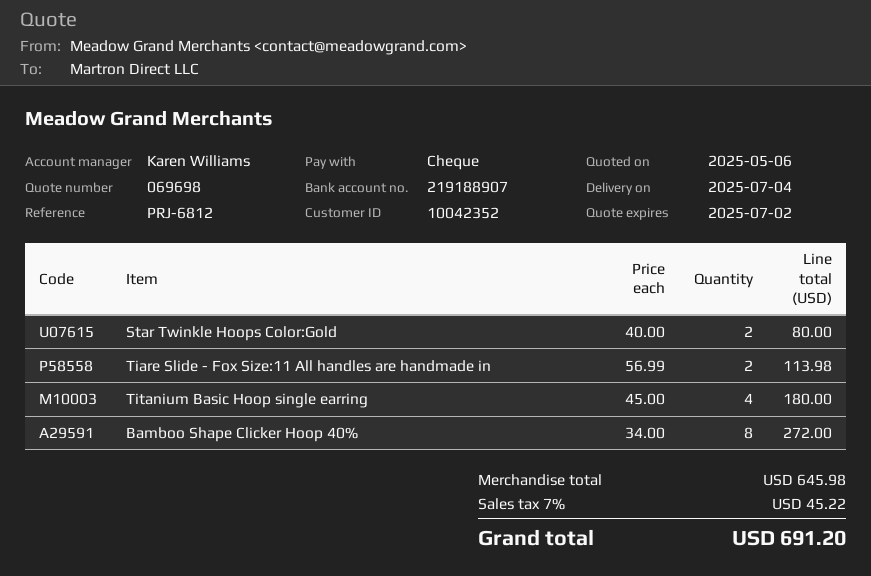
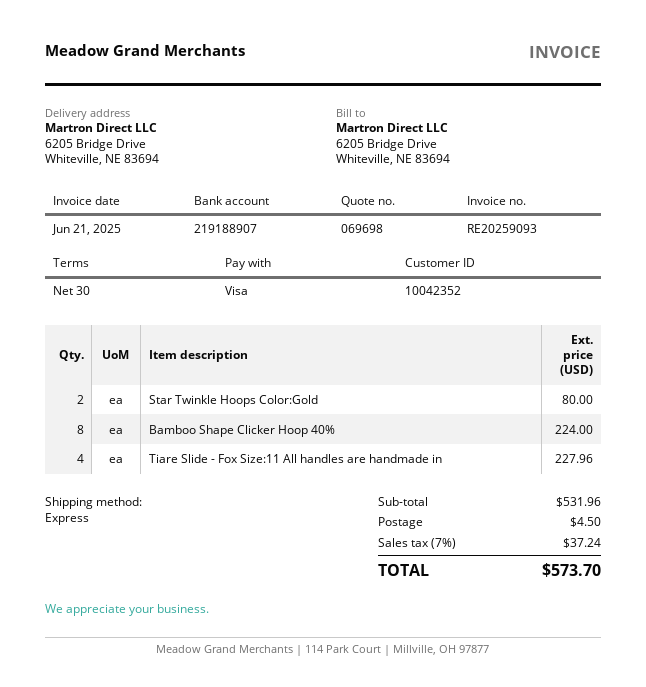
payment method: cheque -> Visa
Tiare Slide - Fox Size:11 All handles are handmade in: 2 for 113.98 -> 4 for 227.96
Titanium Basic Hoop single earring: 4 for 180.00 -> none
Bamboo Shape Clicker Hoop 40%: 8 for 272.00 -> 8 for 224.00
subtotal: 645.98 -> 531.96
shipping: none -> 4.50
tax: 7% = 45.22 -> 7% = 37.24
total: 691.20 -> 573.70

